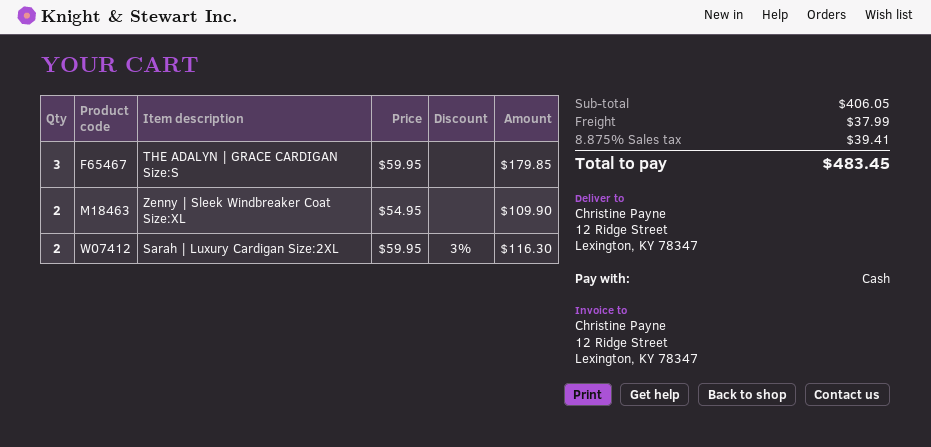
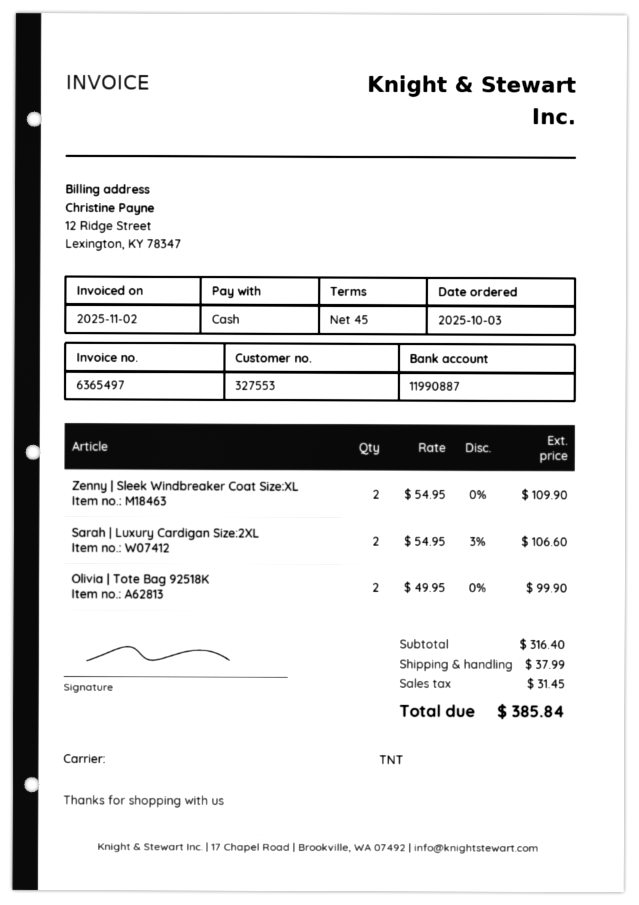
THE ADALYN | GRACE CARDIGAN Size:S: 3 x 59.95 = 179.85 -> none
Sarah | Luxury Cardigan Size:2XL: 2 x 59.95 - 3% = 116.30 -> 2 x 54.95 - 3% = 106.60
Olivia | Tote Bag 92518K: none -> 2 x 49.95 = 99.90
subtotal: 406.05 -> 316.40
tax: 39.41 -> 31.45
total: 483.45 -> 385.84

